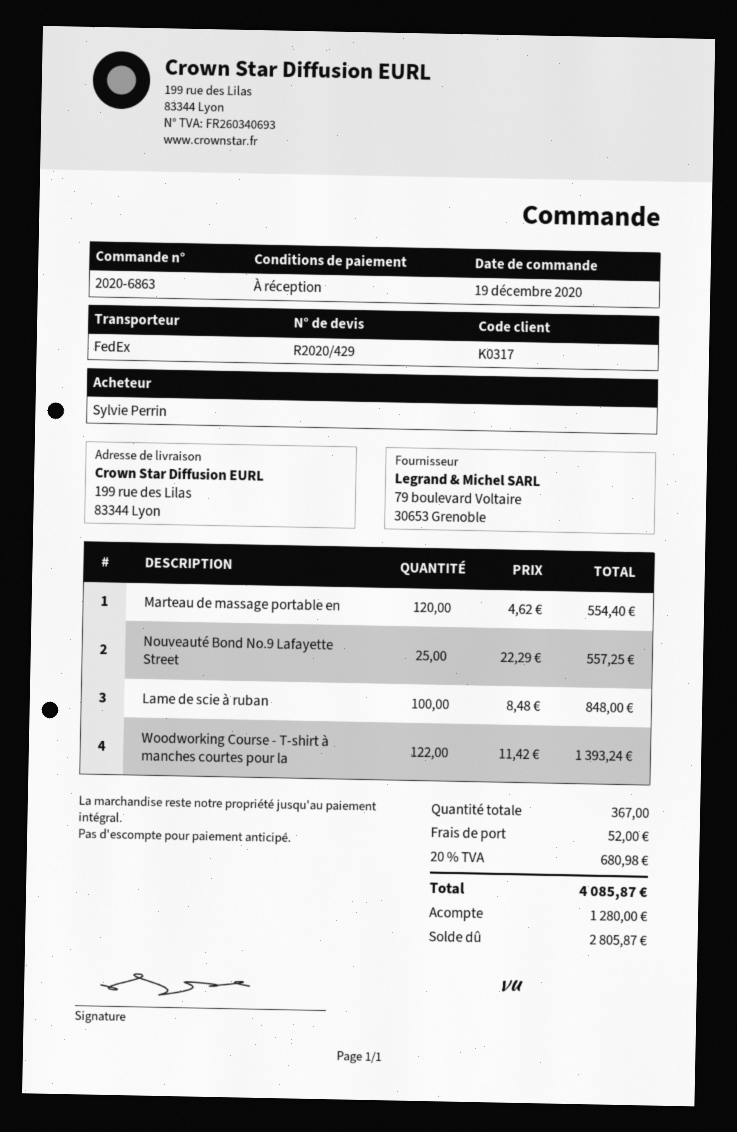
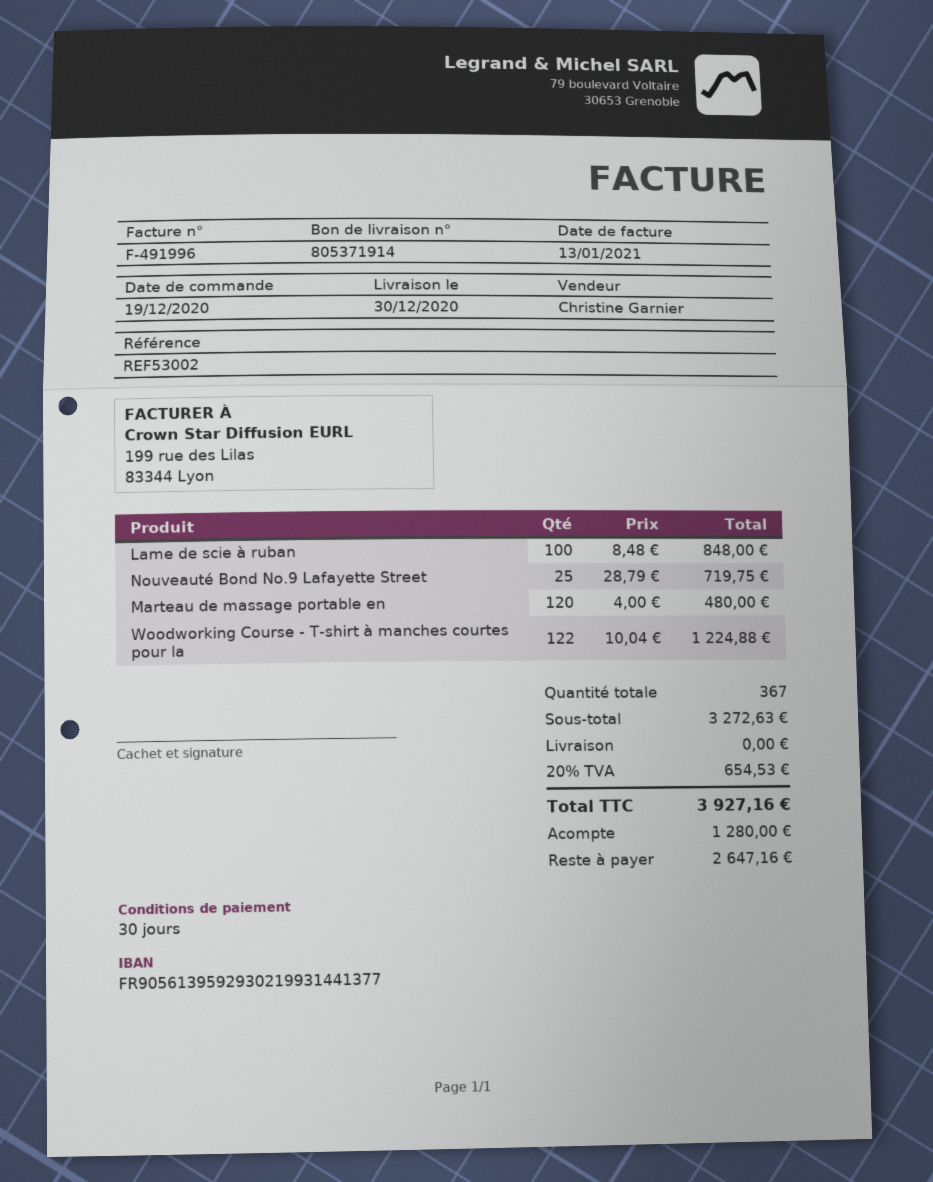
payment terms: on receipt -> 30 days
Marteau de massage portable en: 120 x 4.62 = 554.40 -> 120 x 4.00 = 480.00
Nouveauté Bond No.9 Lafayette Street: 25 x 22.29 = 557.25 -> 25 x 28.79 = 719.75
Woodworking Course - T-shirt à manches courtes pour la: 122 x 11.42 = 1393.24 -> 122 x 10.04 = 1224.88
shipping: 52.00 -> 0.00
tax: 20% = 680.98 -> 20% = 654.53
total: 4085.87 -> 3927.16
balance: 2805.87 -> 2647.16

